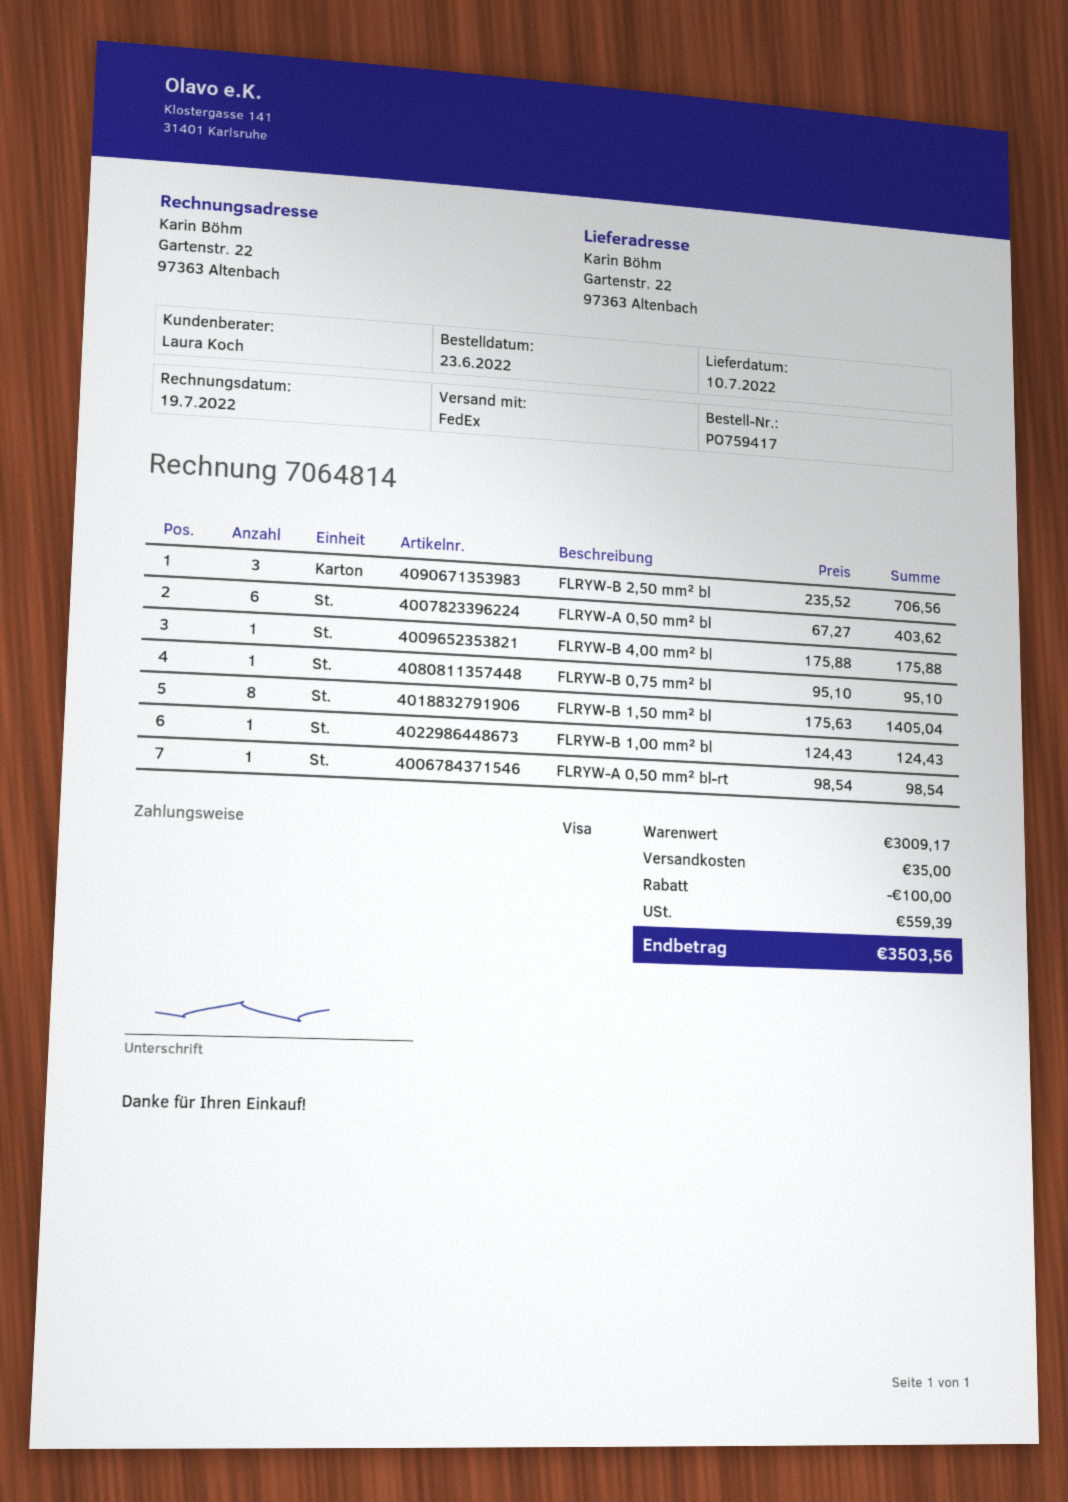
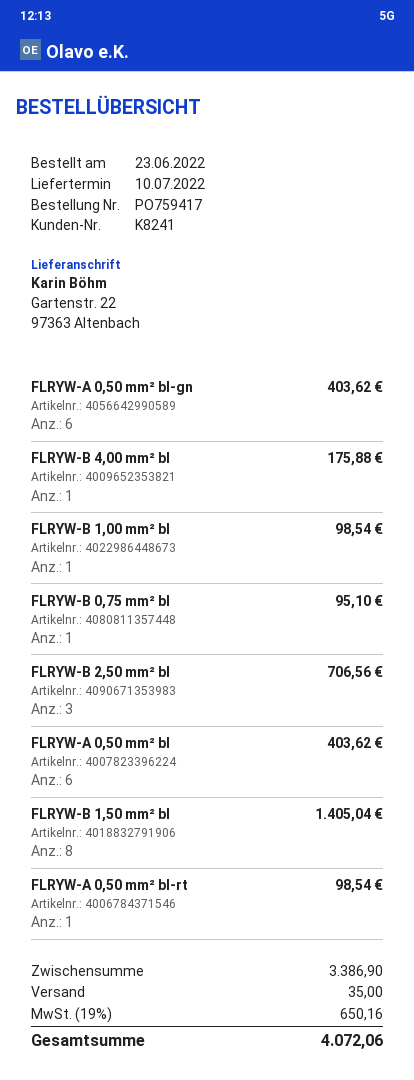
FLRYW-B 1,00 mm² bl: 1 for 124.43 -> 1 for 98.54
FLRYW-A 0,50 mm² bl-gn: none -> 6 for 403.62
subtotal: 3009.17 -> 3386.90
discount: 100.00 -> none
tax: 559.39 -> 650.16
total: 3503.56 -> 4072.06

